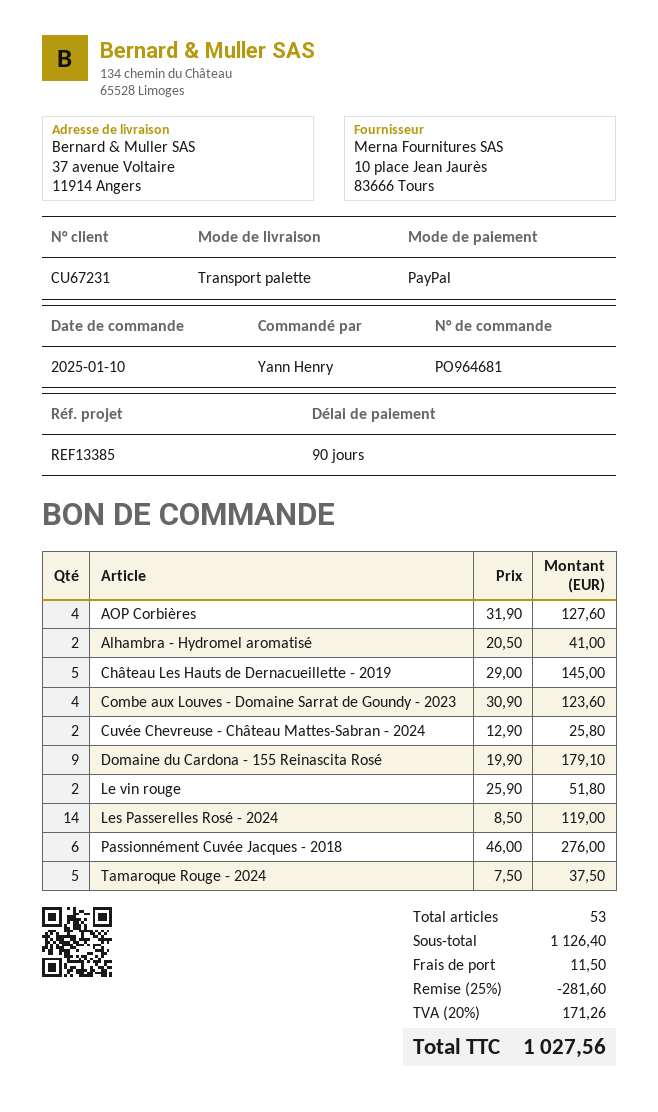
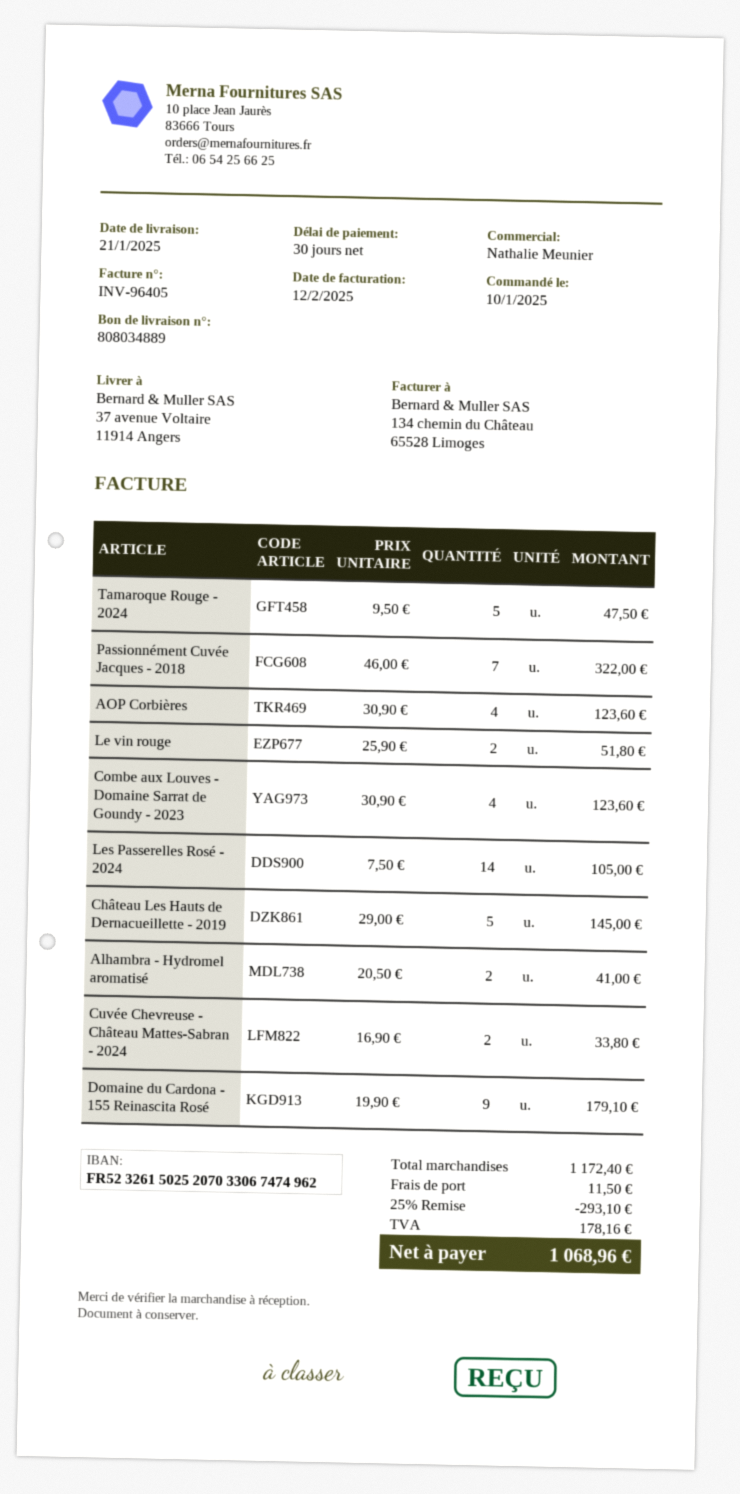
payment terms: 90 days -> 30 days
AOP Corbières: 4 x 31.90 = 127.60 -> 4 x 30.90 = 123.60
Cuvée Chevreuse - Château Mattes-Sabran - 2024: 2 x 12.90 = 25.80 -> 2 x 16.90 = 33.80
Les Passerelles Rosé - 2024: 14 x 8.50 = 119.00 -> 14 x 7.50 = 105.00
Passionnément Cuvée Jacques - 2018: 6 x 46.00 = 276.00 -> 7 x 46.00 = 322.00
Tamaroque Rouge - 2024: 5 x 7.50 = 37.50 -> 5 x 9.50 = 47.50
subtotal: 1126.40 -> 1172.40
discount: 25% = 281.60 -> 25% = 293.10
tax: 171.26 -> 178.16
total: 1027.56 -> 1068.96

